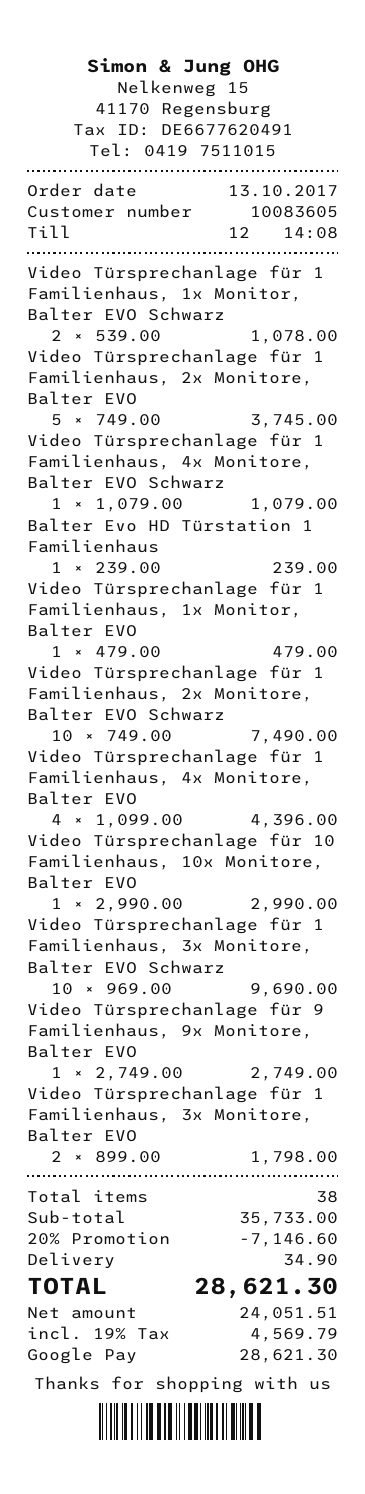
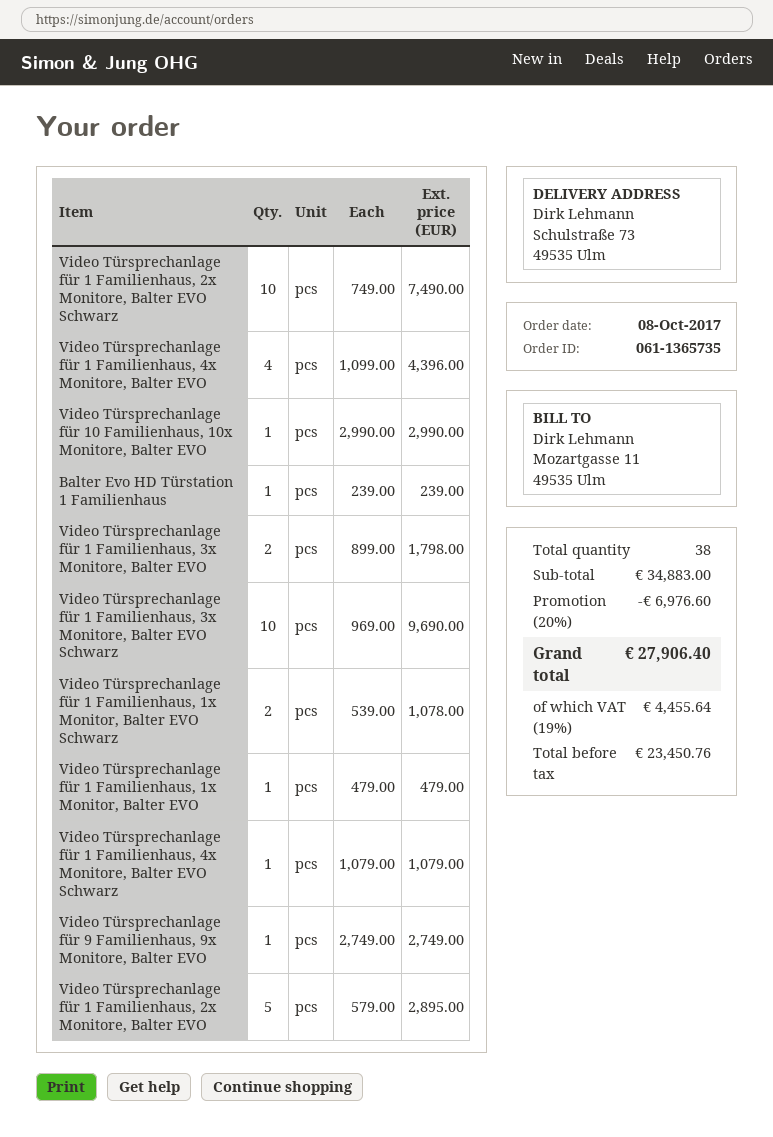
order date: 2017-10-13 -> 2017-10-08
Video Türsprechanlage für 1 Familienhaus, 2x Monitore, Balter EVO: 5 x 749.00 = 3745.00 -> 5 x 579.00 = 2895.00
subtotal: 35733.00 -> 34883.00
discount: 20% = 7146.60 -> 20% = 6976.60
shipping: 34.90 -> none
net: 24051.51 -> 23450.76
tax: 19% = 4569.79 -> 19% = 4455.64
total: 28621.30 -> 27906.40

